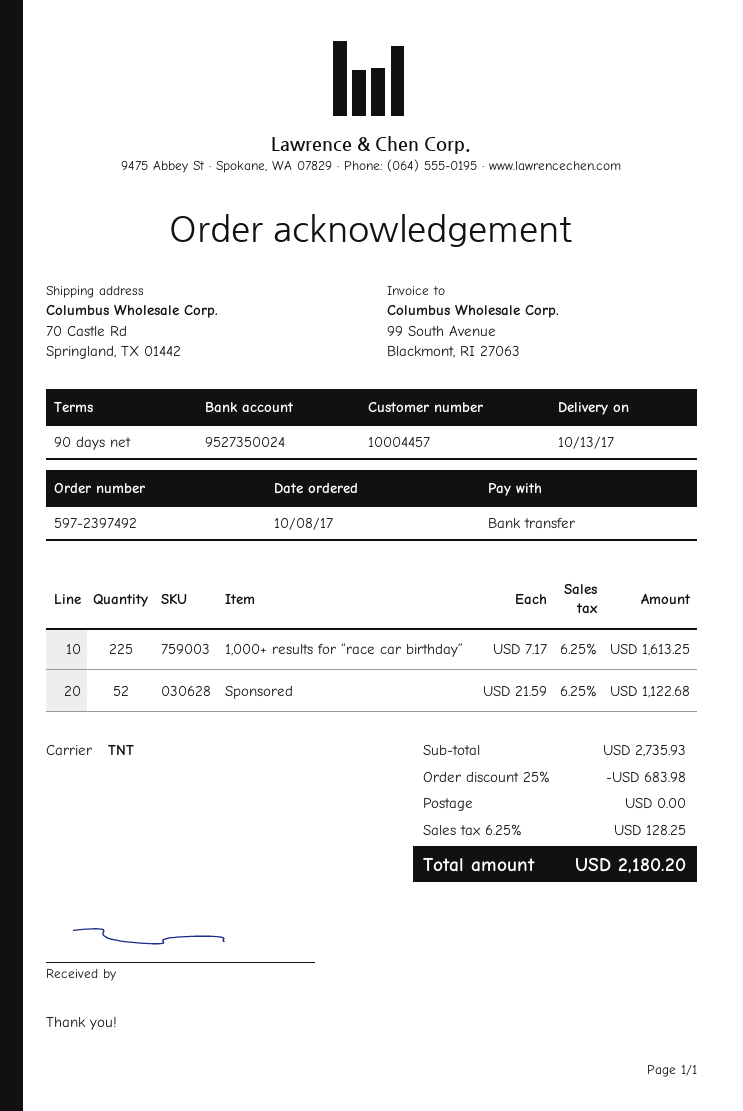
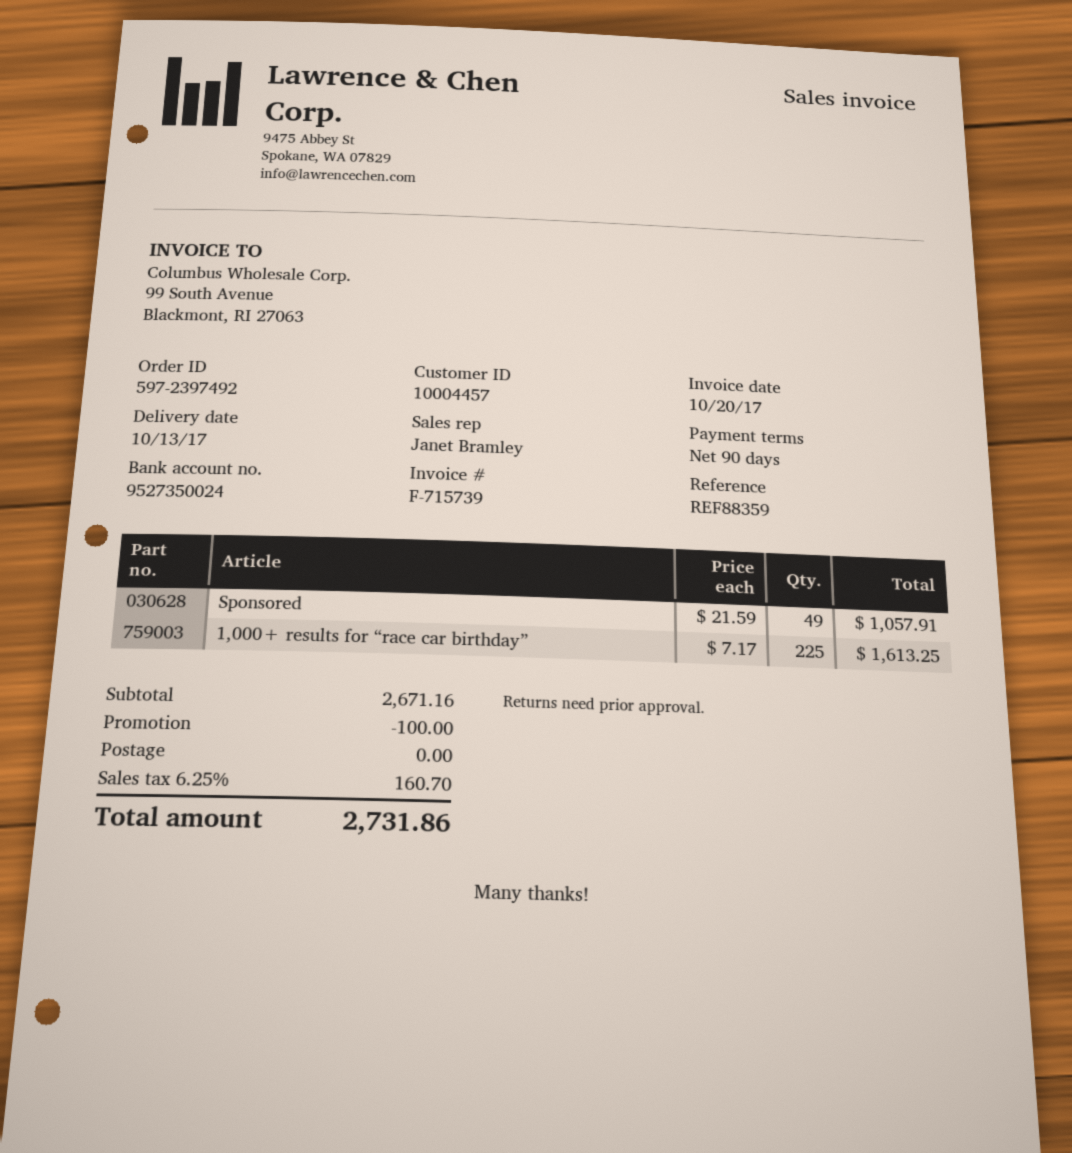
Sponsored: 52 x 21.59 = 1122.68 -> 49 x 21.59 = 1057.91
subtotal: 2735.93 -> 2671.16
discount: 683.98 -> 100.00
tax: 6.25% = 128.25 -> 6.25% = 160.70
total: 2180.20 -> 2731.86

